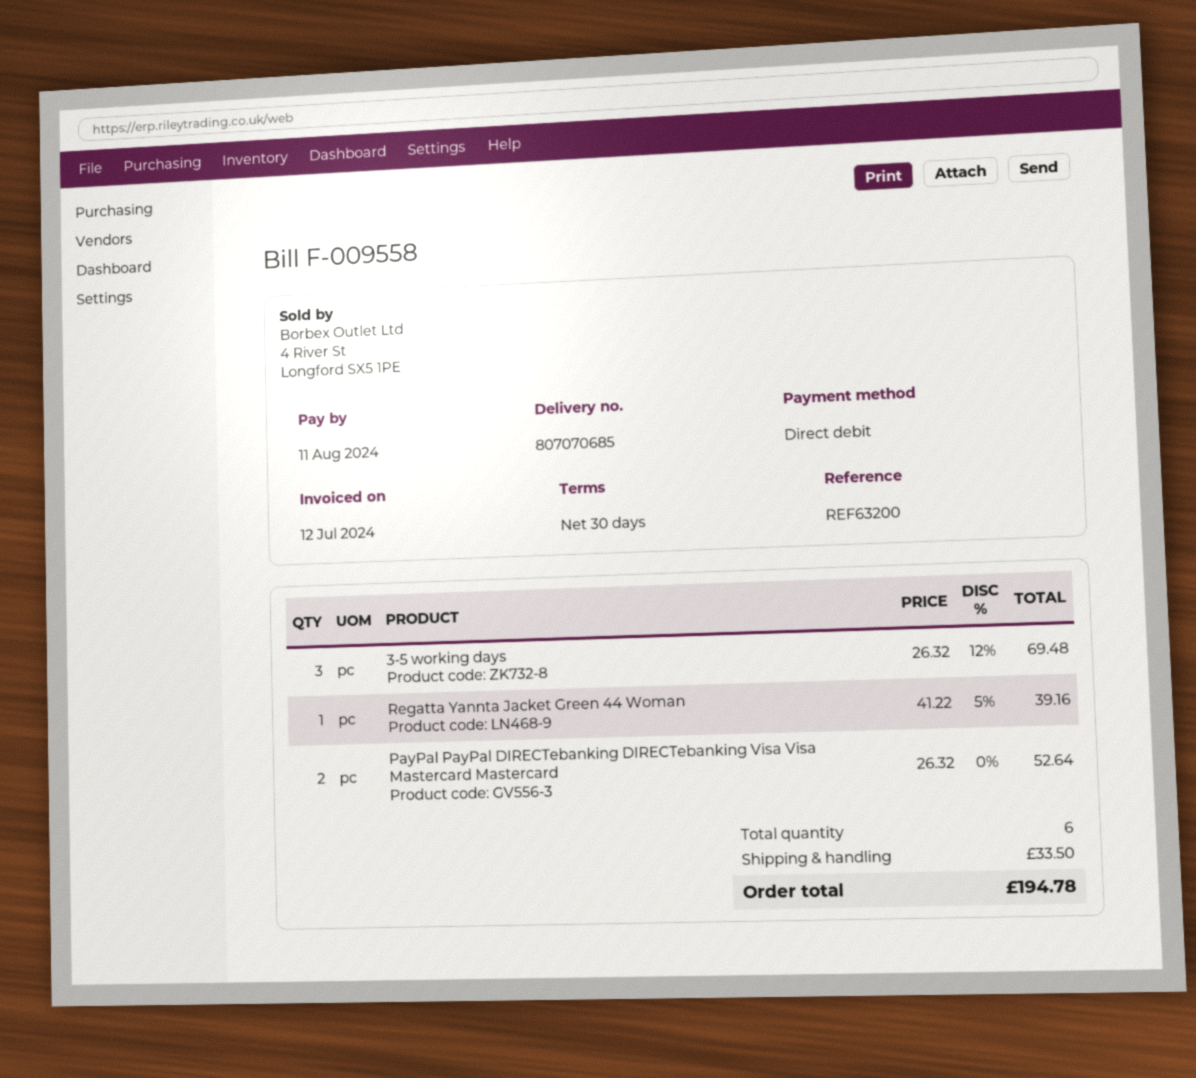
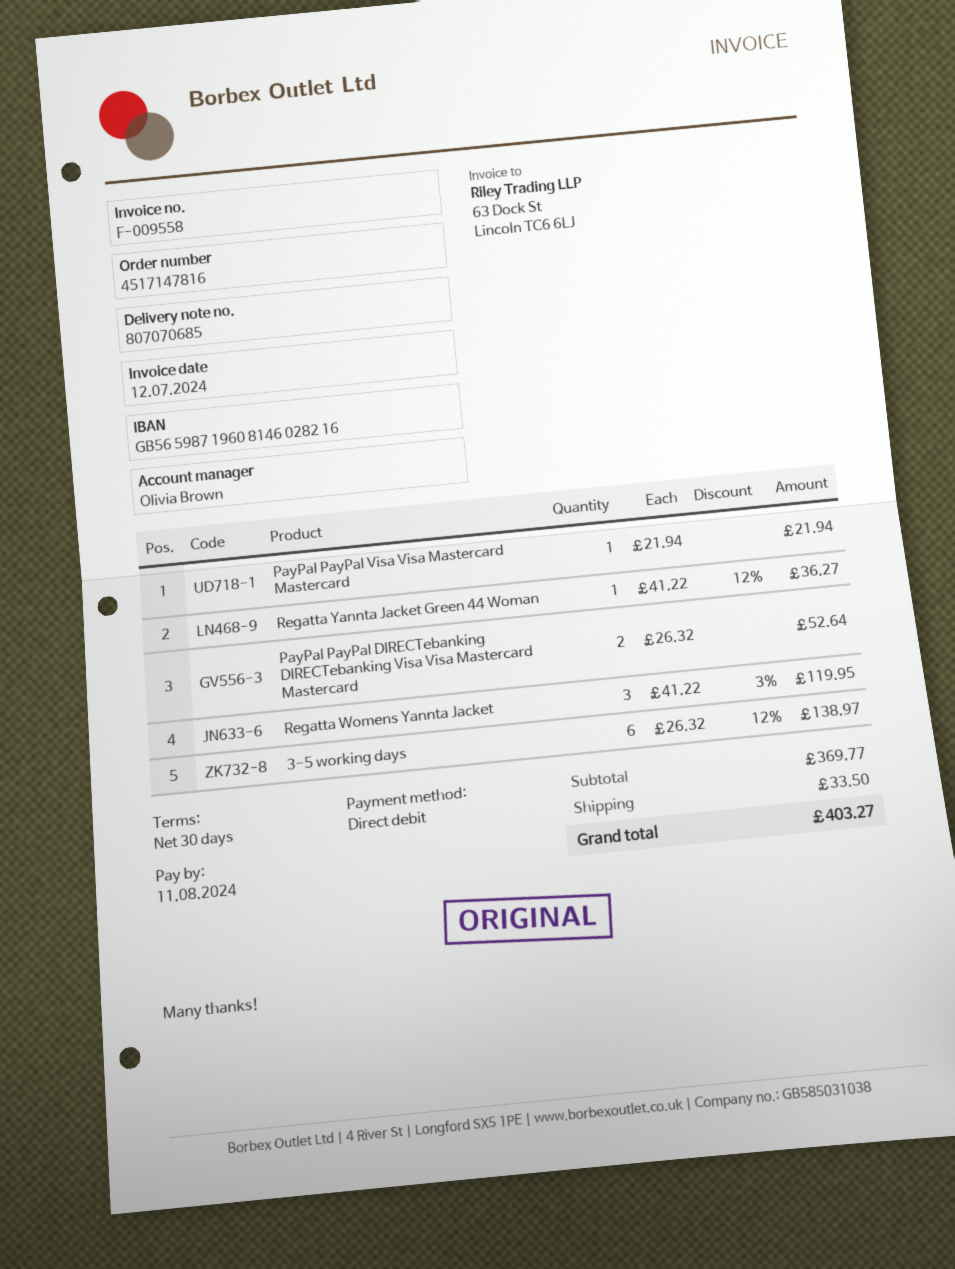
3-5 working days: 3 x 26.32 - 12% = 69.48 -> 6 x 26.32 - 12% = 138.97
Regatta Yannta Jacket Green 44 Woman: 1 x 41.22 - 5% = 39.16 -> 1 x 41.22 - 12% = 36.27
PayPal PayPal Visa Visa Mastercard Mastercard: none -> 1 x 21.94 = 21.94
Regatta Womens Yannta Jacket: none -> 3 x 41.22 - 3% = 119.95
total: 194.78 -> 403.27

